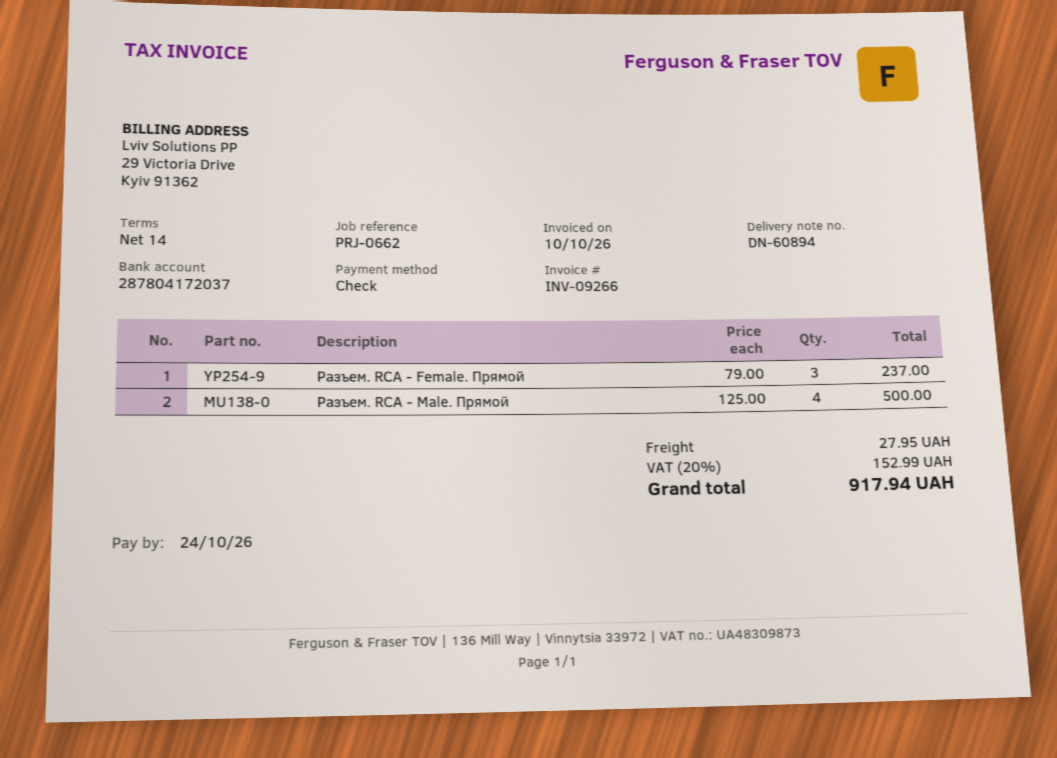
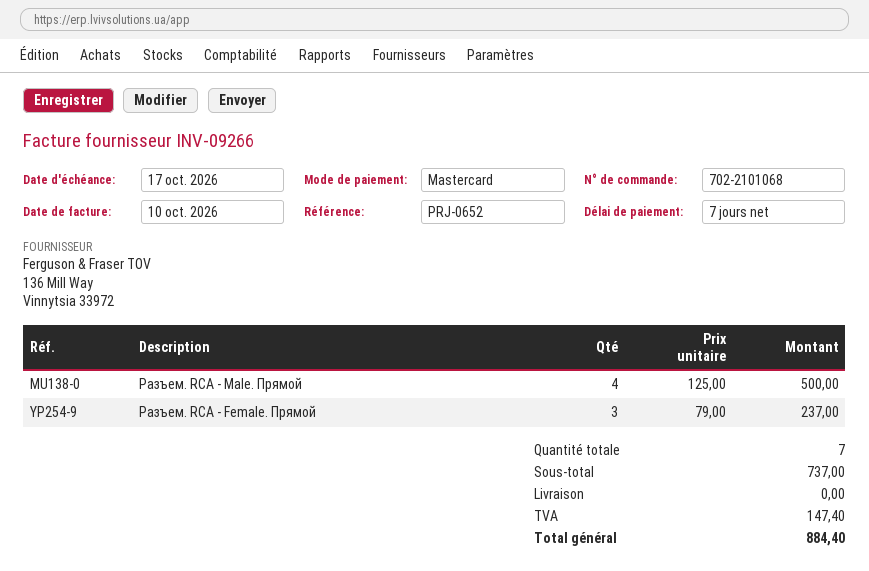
payment terms: 14 days -> 7 days
due date: 2026-10-24 -> 2026-10-17
reference: PRJ-0662 -> PRJ-0652
payment method: cheque -> Mastercard
shipping: 27.95 -> 0.00
tax: 152.99 -> 147.40
total: 917.94 -> 884.40

